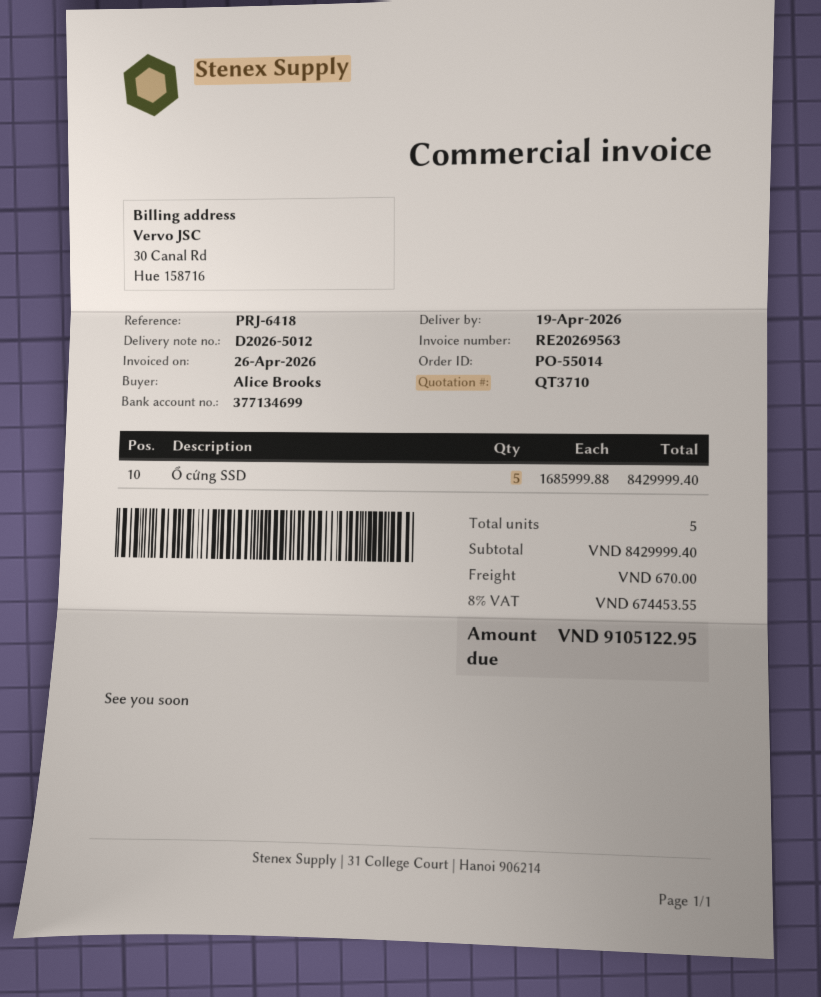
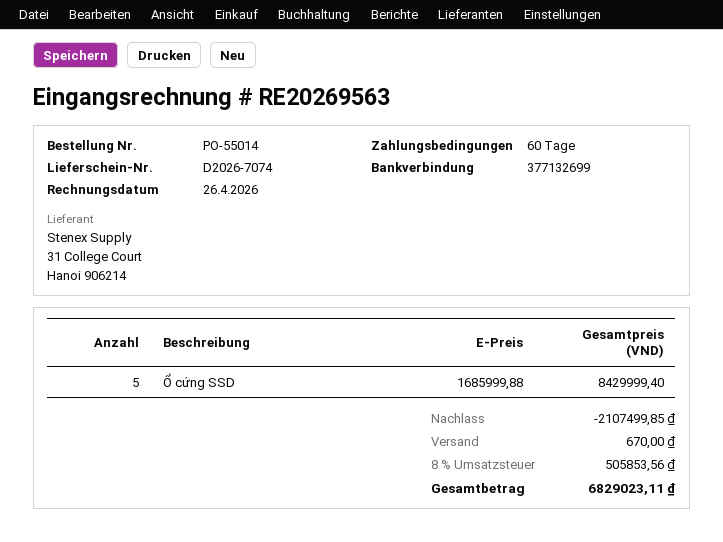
delivery note number: D2026-5012 -> D2026-7074
bank account: 377134699 -> 377132699
discount: none -> 2107499.85
tax: 8% = 674453.55 -> 8% = 505853.56
total: 9105122.95 -> 6829023.11

